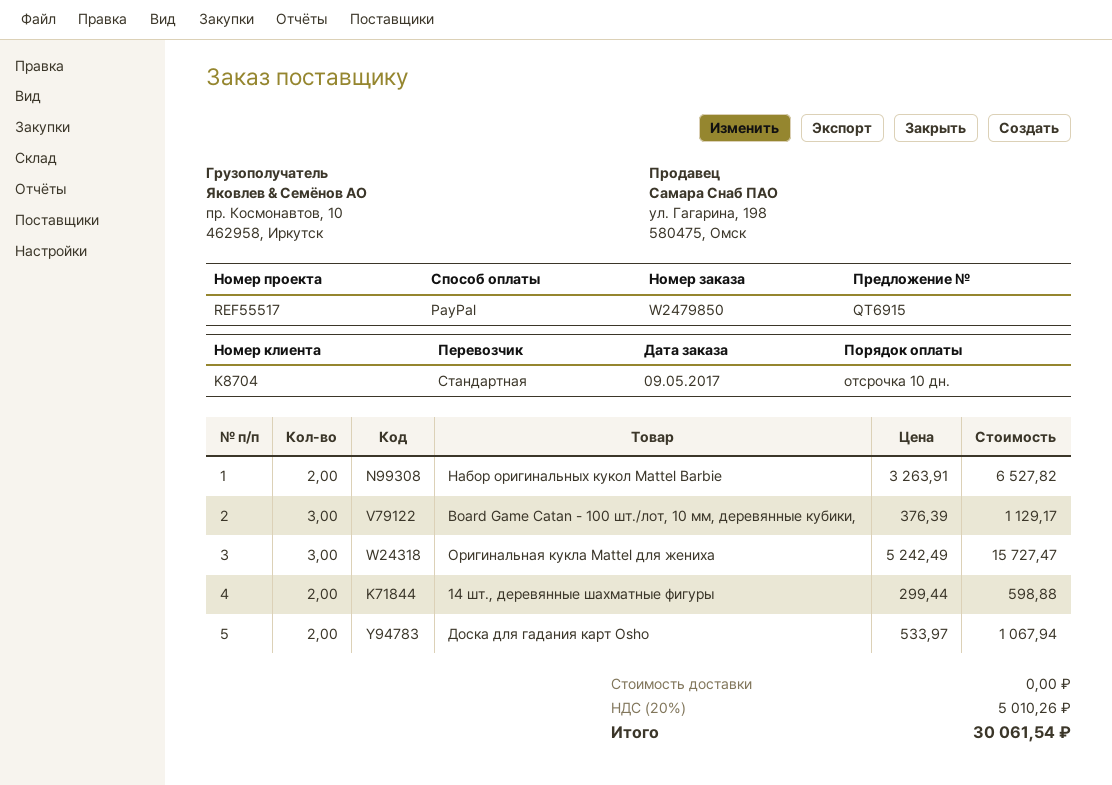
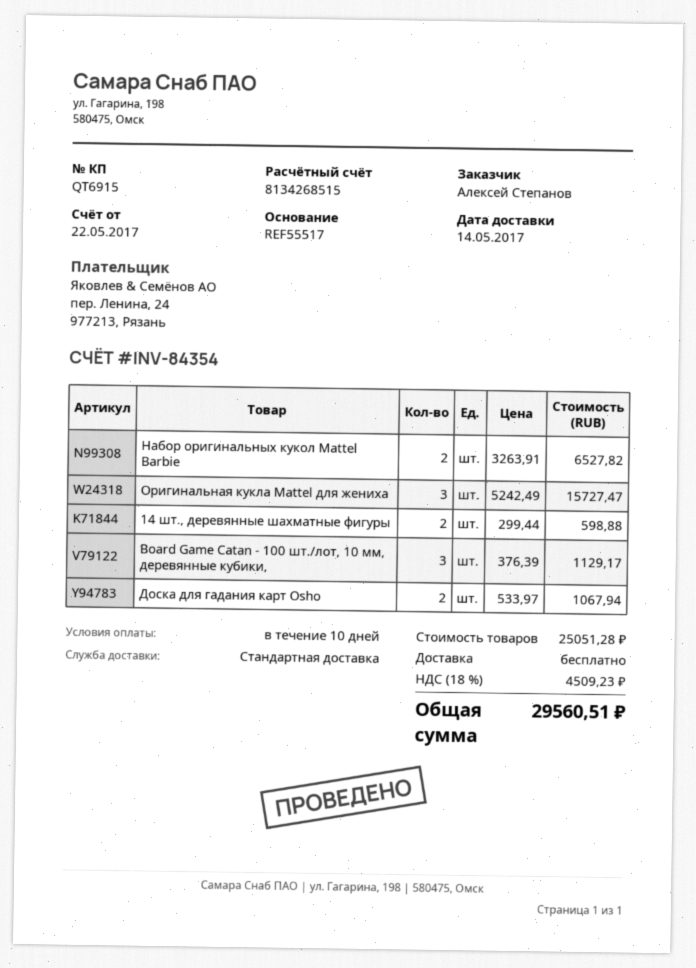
tax: 20% = 5010.26 -> 18% = 4509.23
total: 30061.54 -> 29560.51

